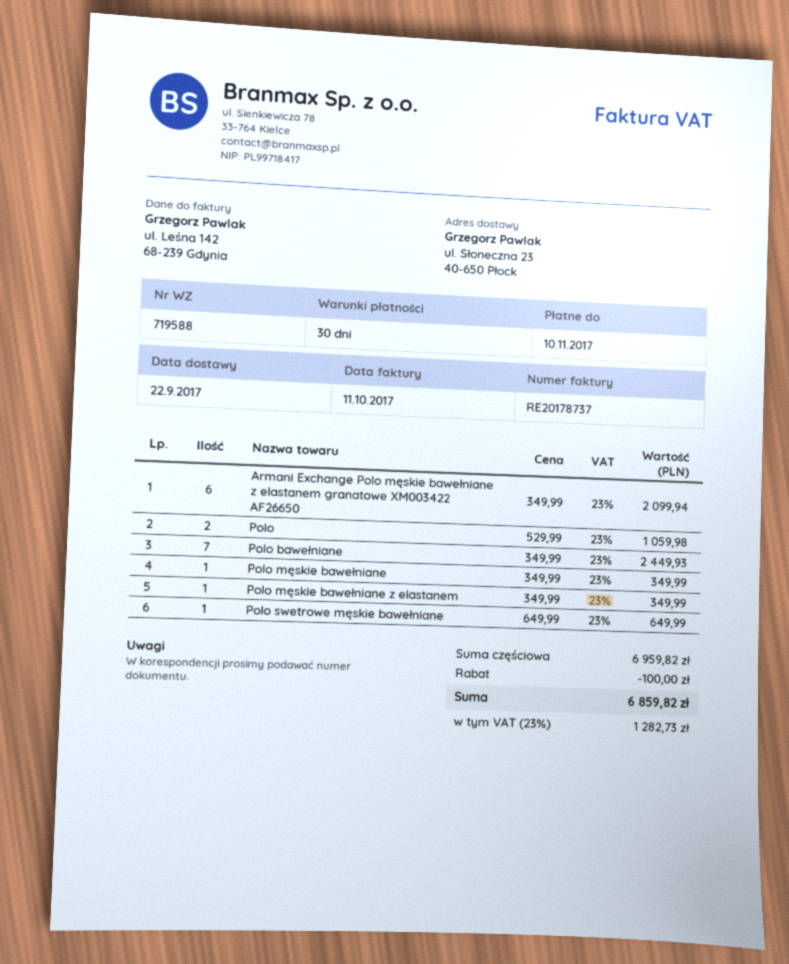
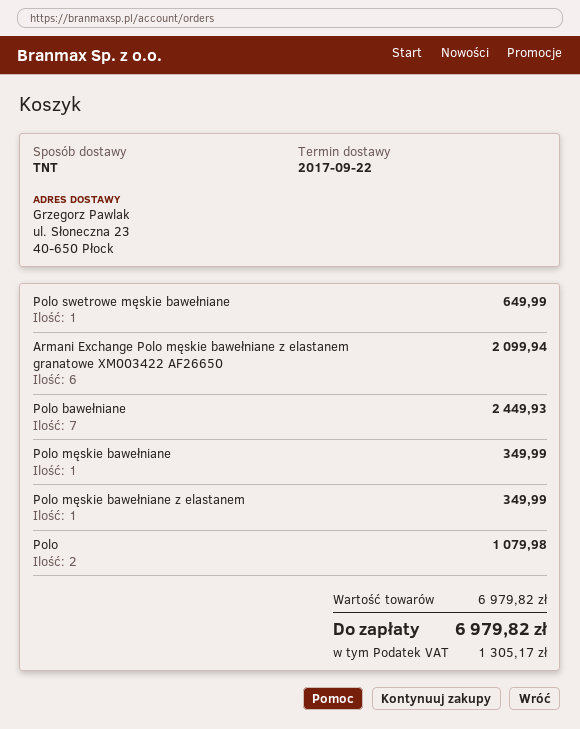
Polo: 2 for 1059.98 -> 2 for 1079.98
subtotal: 6959.82 -> 6979.82
discount: 100.00 -> none
tax: 1282.73 -> 1305.17
total: 6859.82 -> 6979.82

